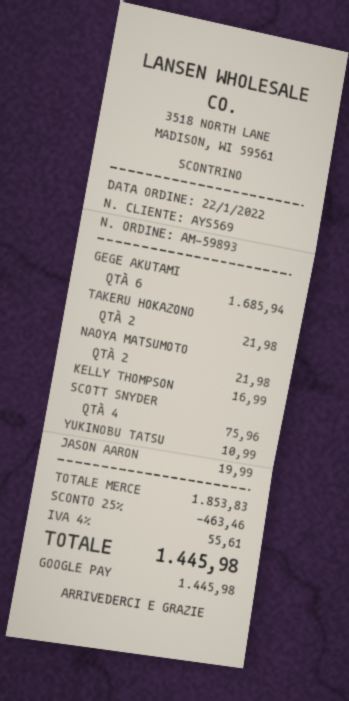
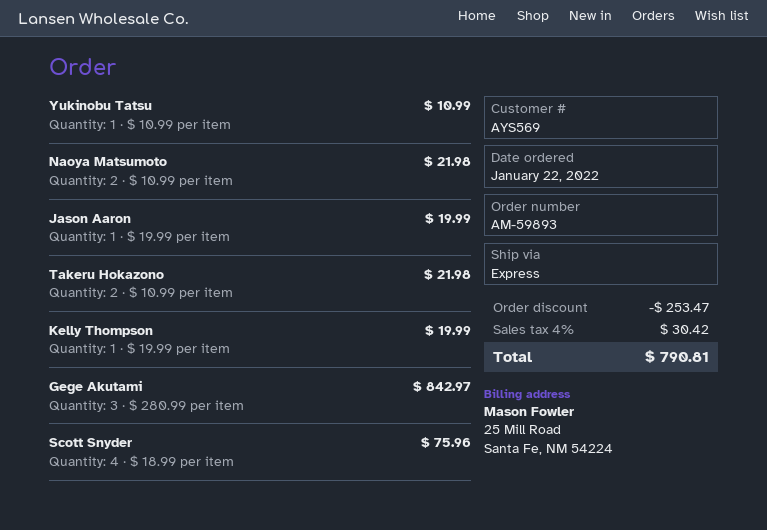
GEGE AKUTAMI: 6 for 1685.94 -> 3 for 842.97
KELLY THOMPSON: 1 for 16.99 -> 1 for 19.99
discount: 463.46 -> 253.47
tax: 4% = 55.61 -> 4% = 30.42
total: 1445.98 -> 790.81

